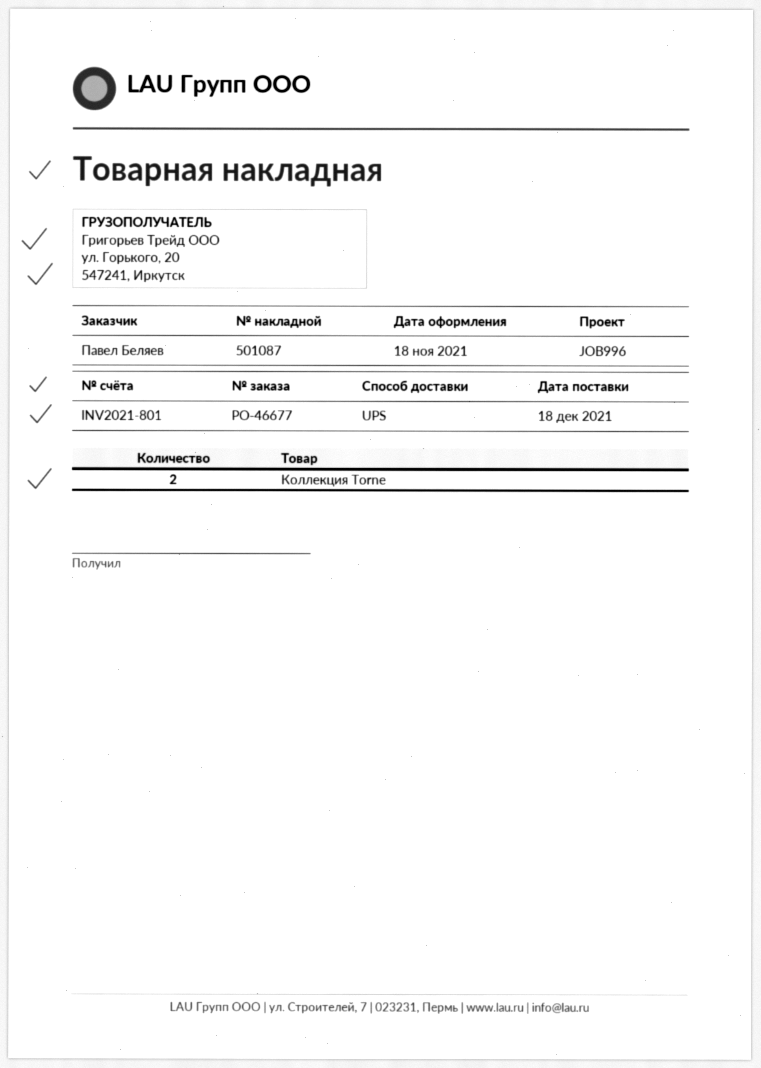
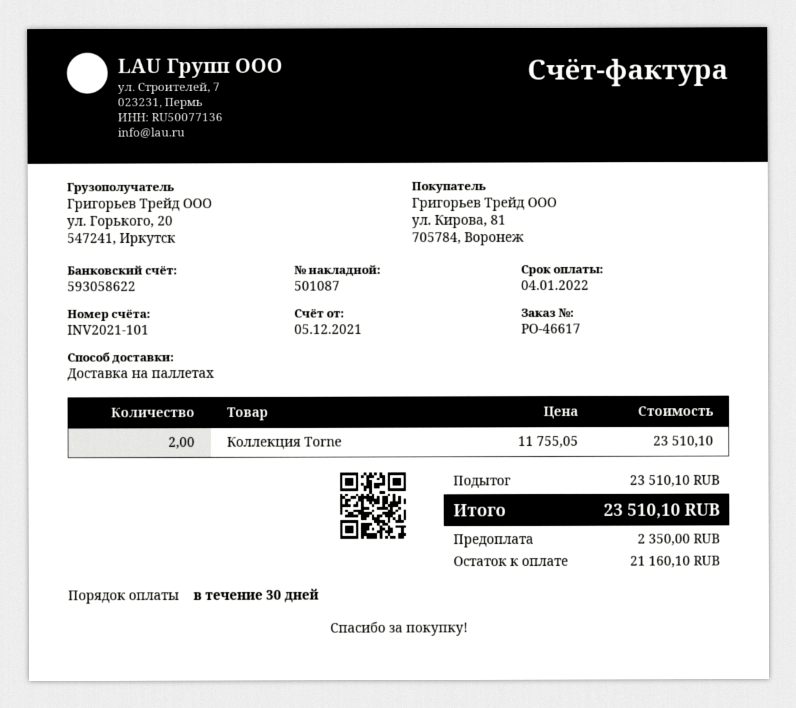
order number: PO-46677 -> PO-46617
invoice number: INV2021-801 -> INV2021-101
shipping method: UPS -> pallet freight

